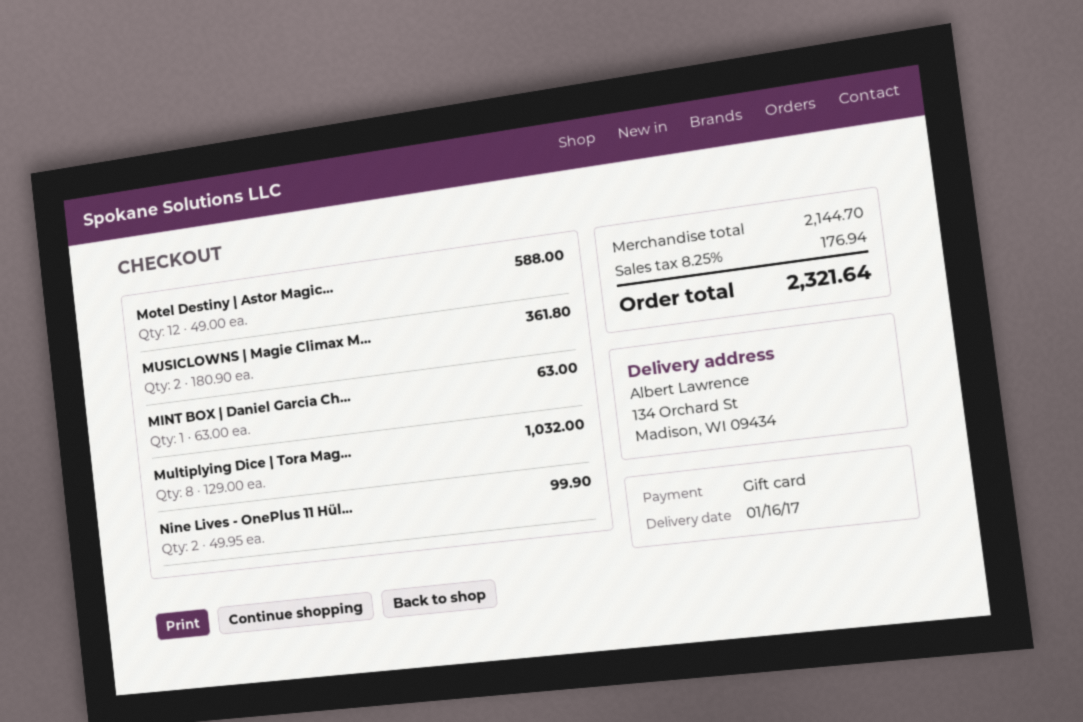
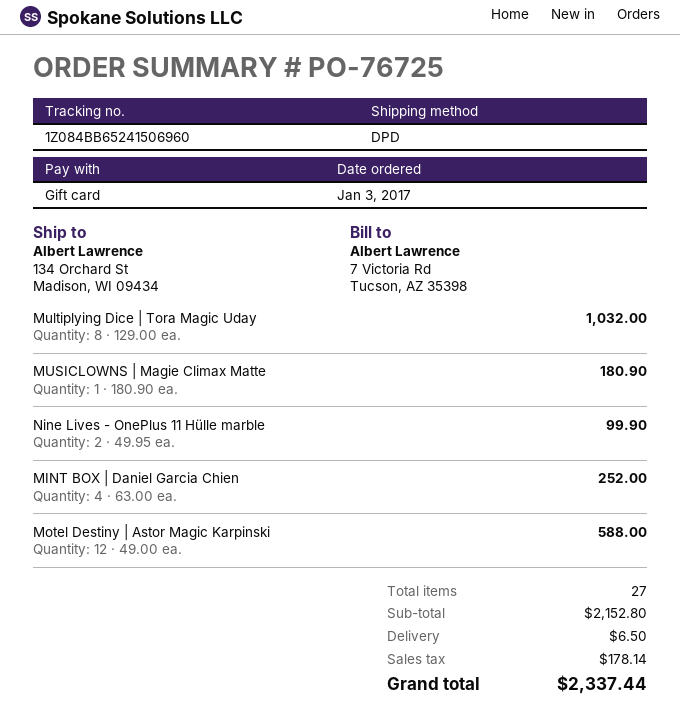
MUSICLOWNS | Magie Climax M...: 2 x 180.90 = 361.80 -> 1 x 180.90 = 180.90
MINT BOX | Daniel Garcia Ch...: 1 x 63.00 = 63.00 -> 4 x 63.00 = 252.00
subtotal: 2144.70 -> 2152.80
shipping: none -> 6.50
tax: 176.94 -> 178.14
total: 2321.64 -> 2337.44

